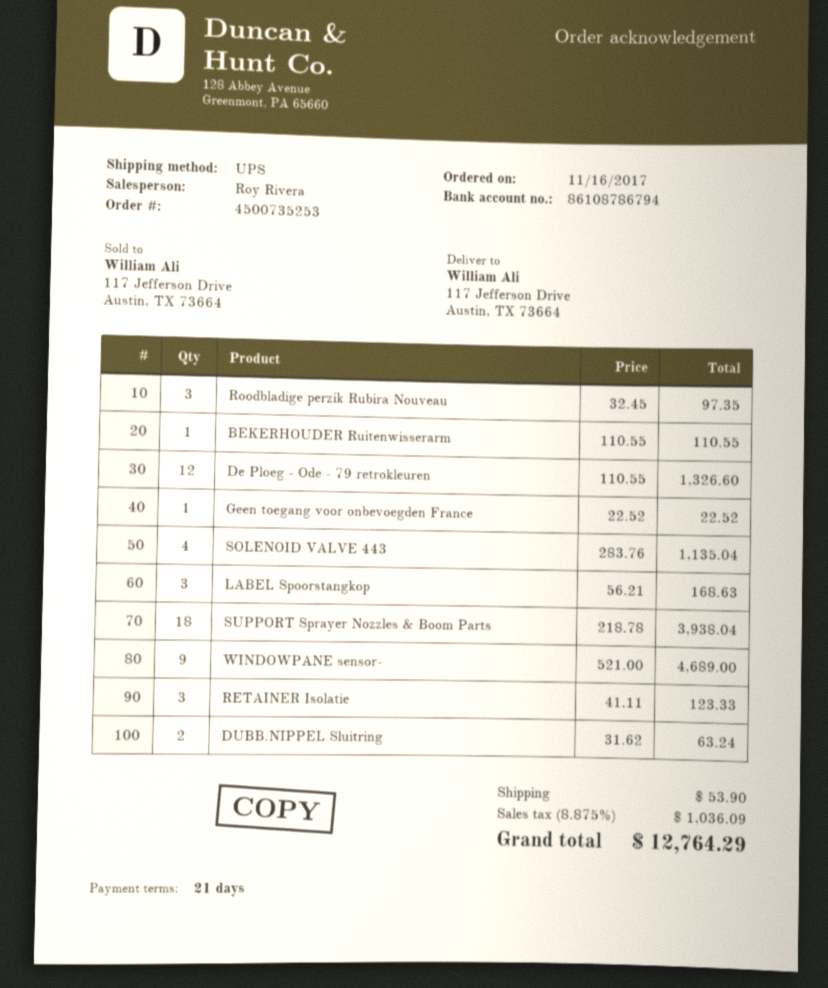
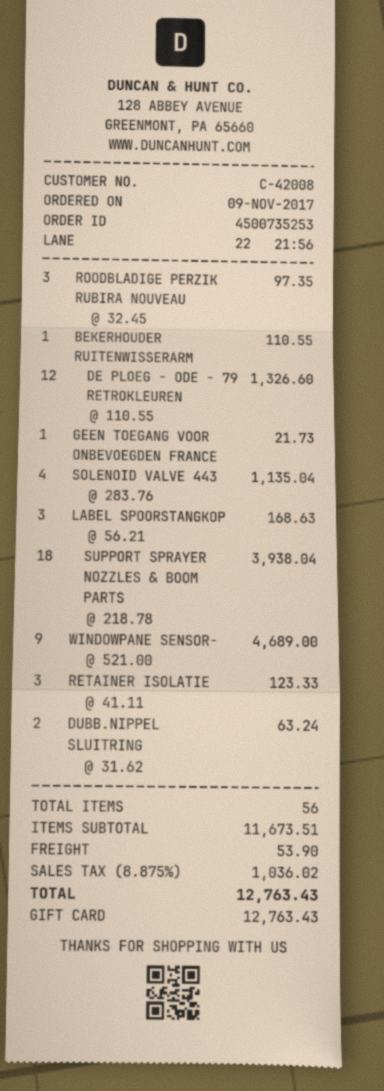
order date: 2017-11-16 -> 2017-11-09
Geen toegang voor onbevoegden France: 1 x 22.52 = 22.52 -> 1 x 21.73 = 21.73
tax: 8.875% = 1036.09 -> 8.875% = 1036.02
total: 12764.29 -> 12763.43

